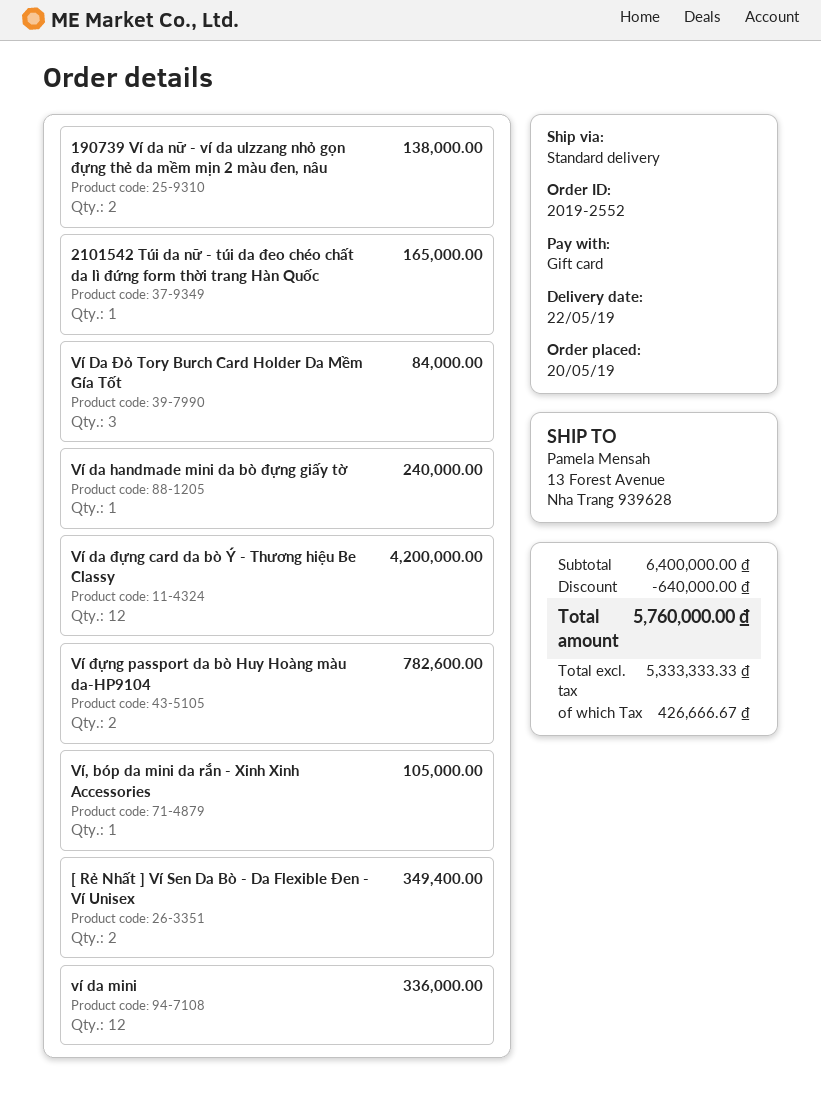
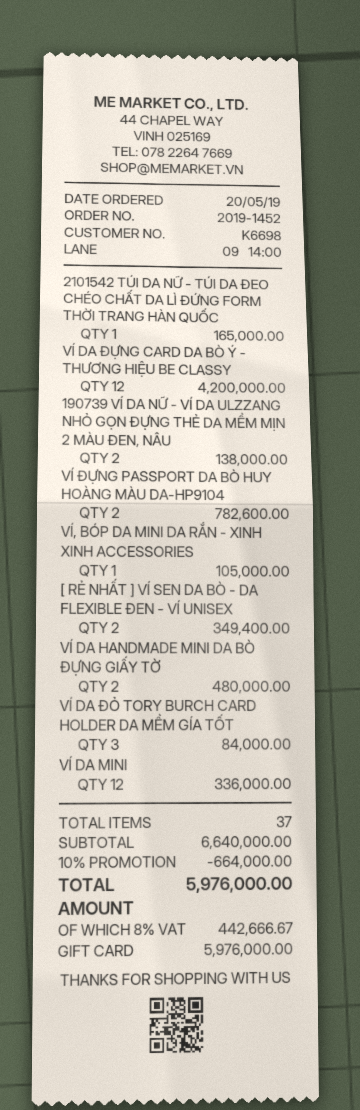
order number: 2019-2552 -> 2019-1452
Ví da handmade mini da bò đựng giấy tờ: 1 for 240000.00 -> 2 for 480000.00
subtotal: 6400000.00 -> 6640000.00
discount: 640000.00 -> 664000.00
tax: 426666.67 -> 442666.67
total: 5760000.00 -> 5976000.00

